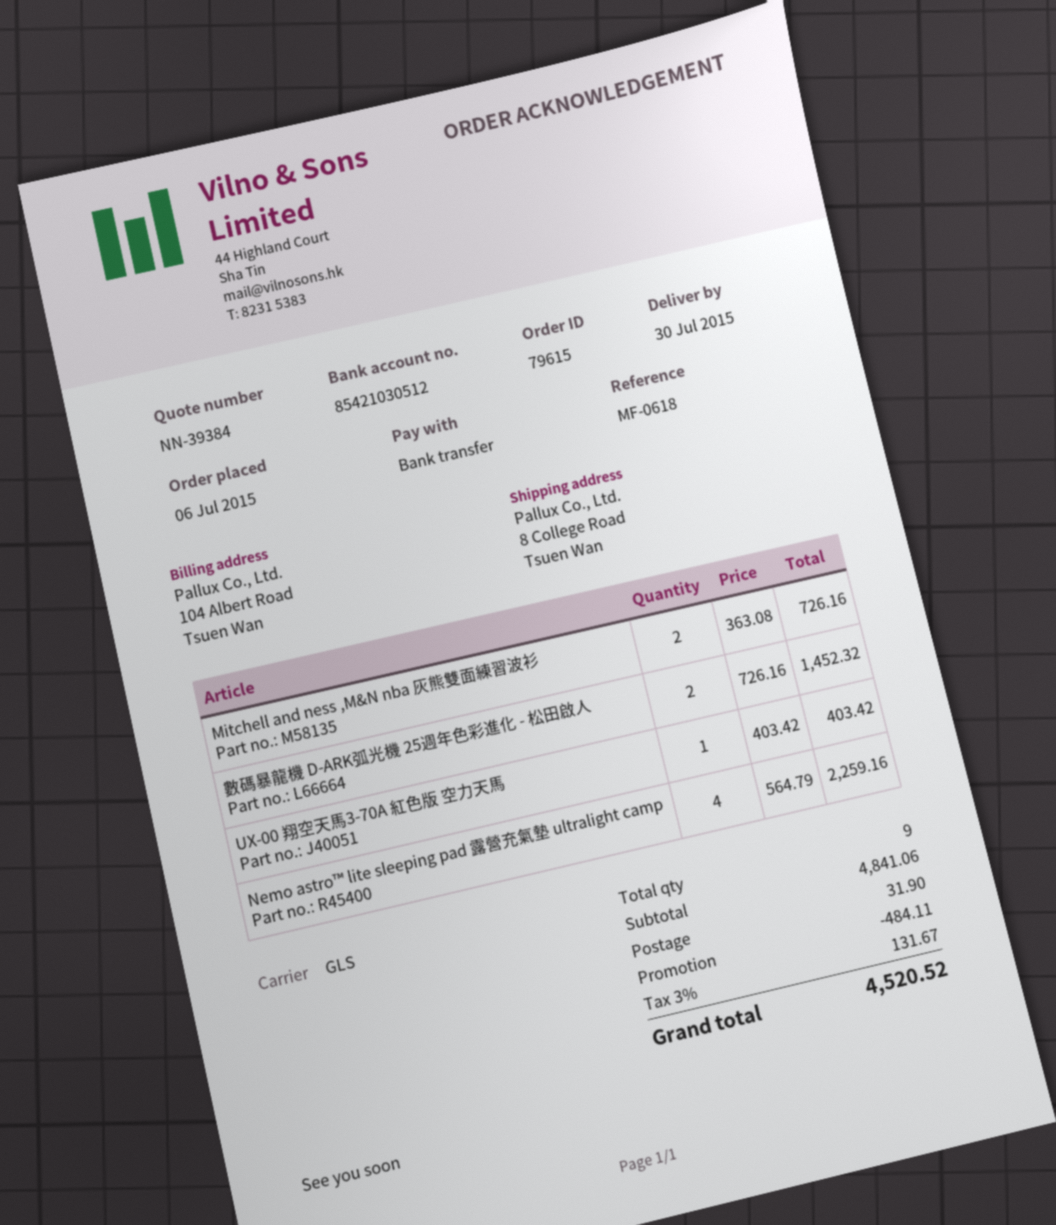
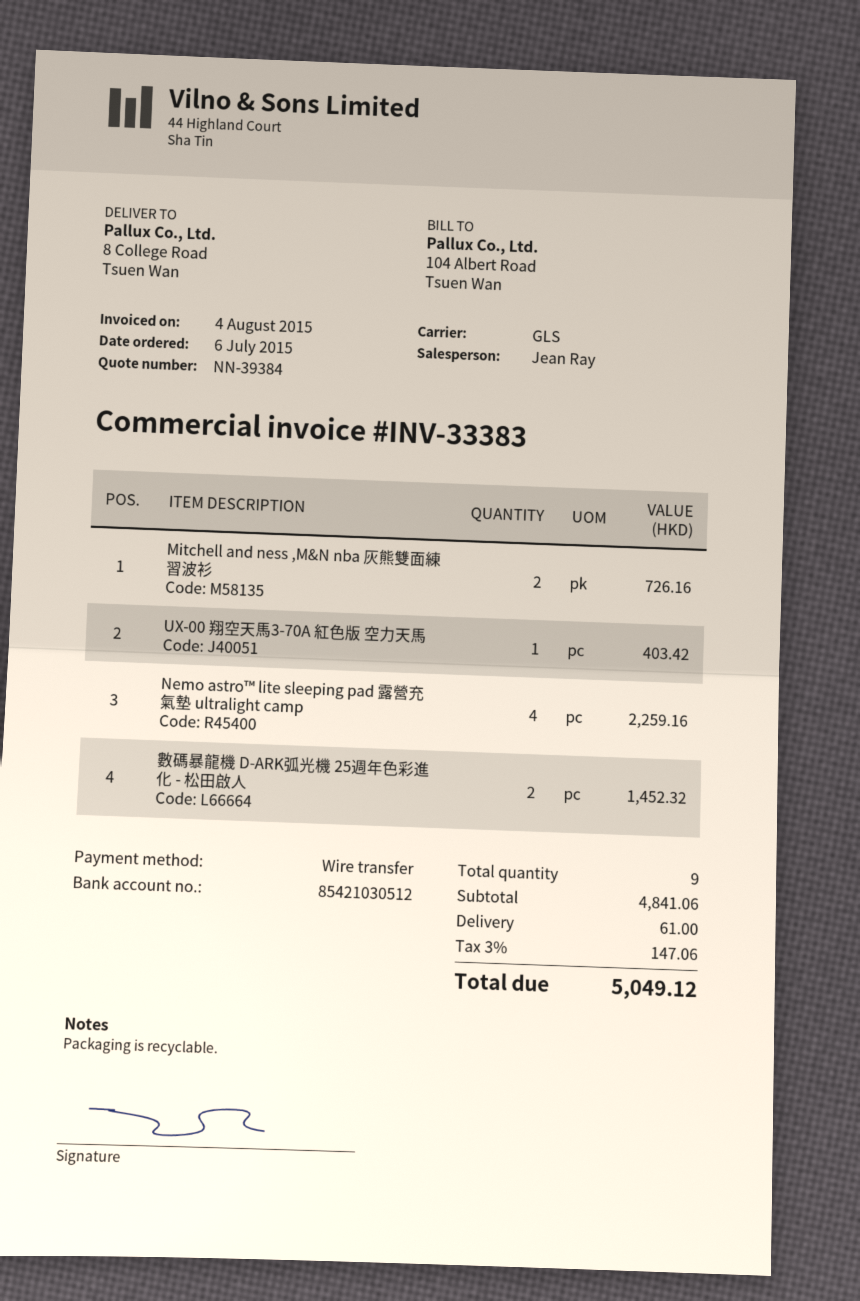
discount: 484.11 -> none
shipping: 31.90 -> 61.00
tax: 3% = 131.67 -> 3% = 147.06
total: 4520.52 -> 5049.12

